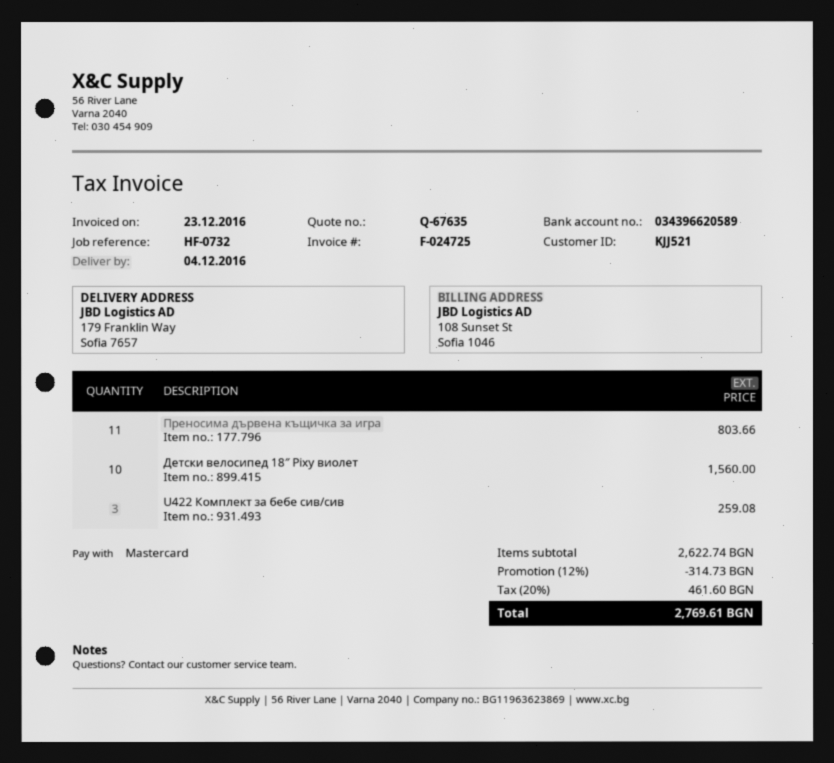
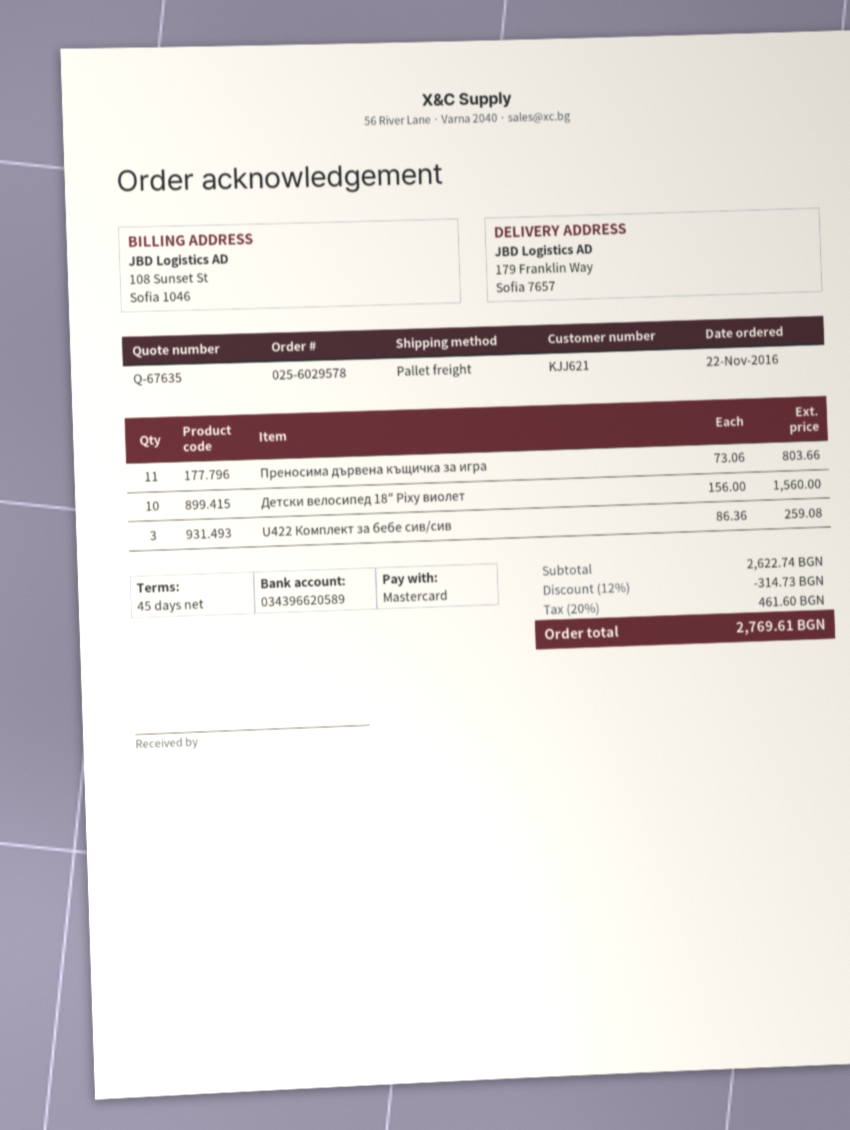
customer number: KJJ521 -> KJJ621

